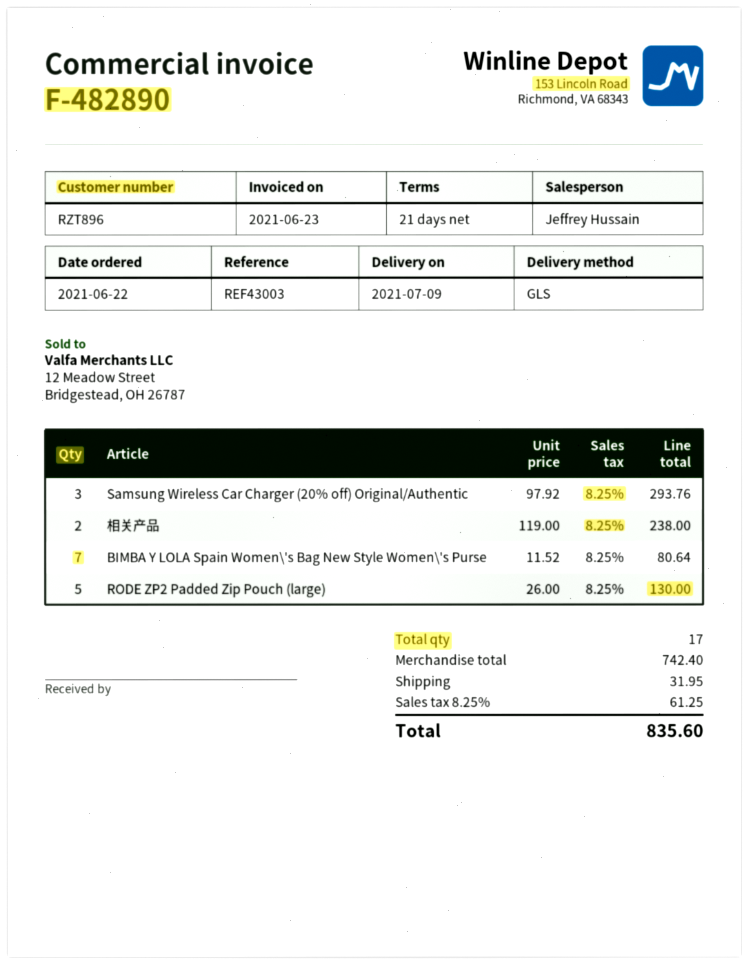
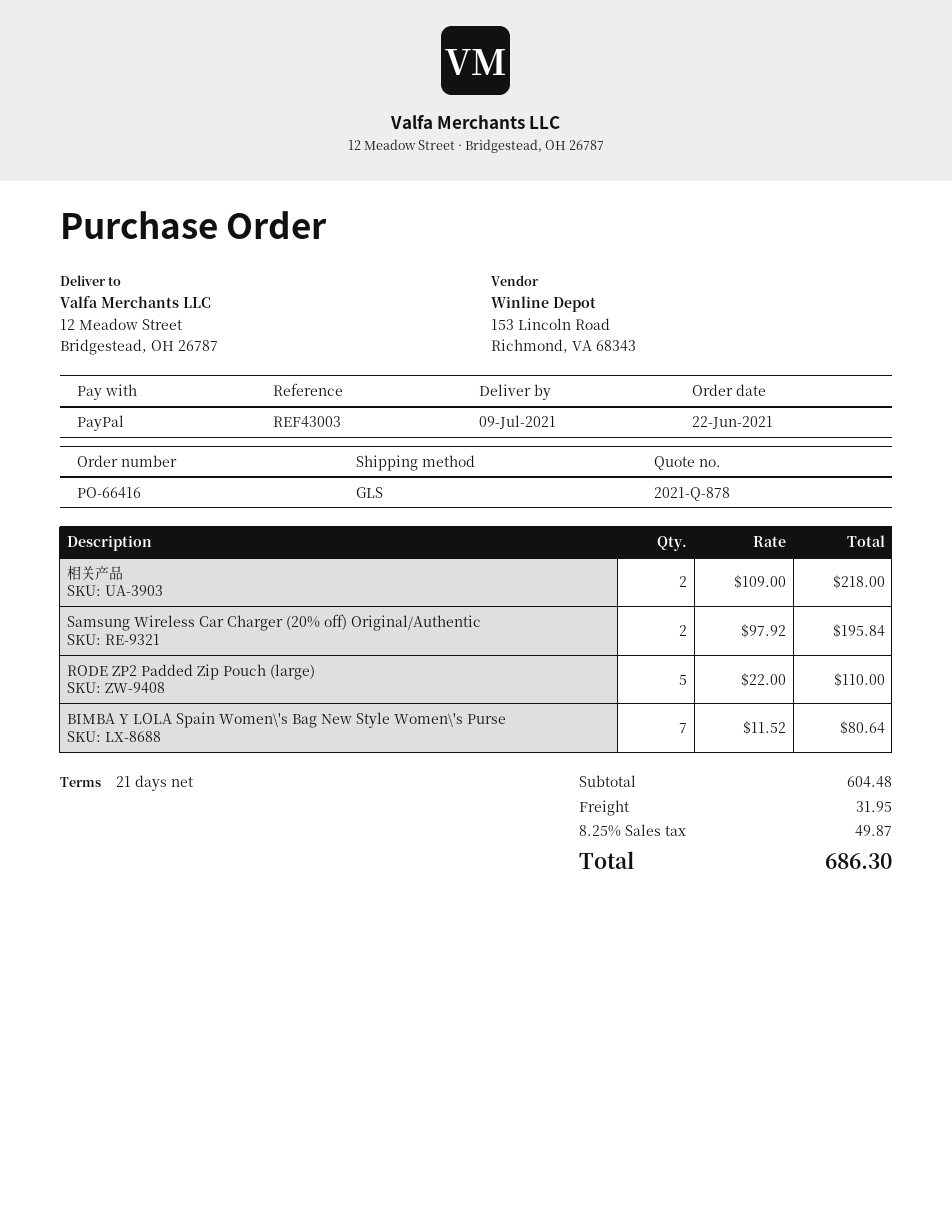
Samsung Wireless Car Charger (20% off) Original/Authentic: 3 x 97.92 = 293.76 -> 2 x 97.92 = 195.84
相关产品: 2 x 119.00 = 238.00 -> 2 x 109.00 = 218.00
RODE ZP2 Padded Zip Pouch (large): 5 x 26.00 = 130.00 -> 5 x 22.00 = 110.00
subtotal: 742.40 -> 604.48
tax: 8.25% = 61.25 -> 8.25% = 49.87
total: 835.60 -> 686.30

